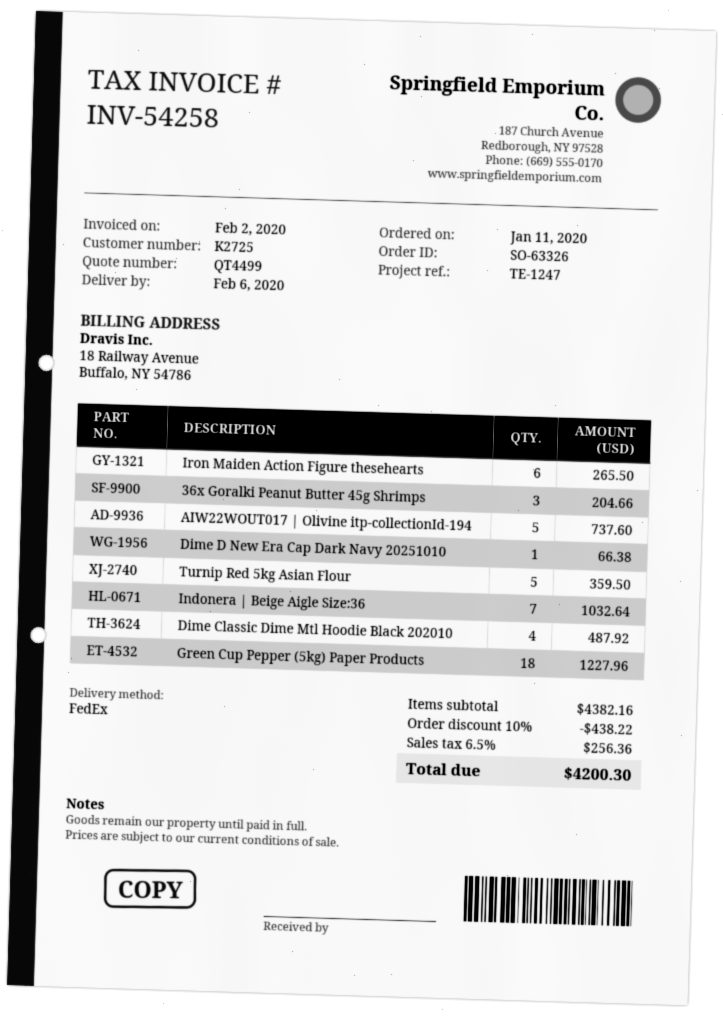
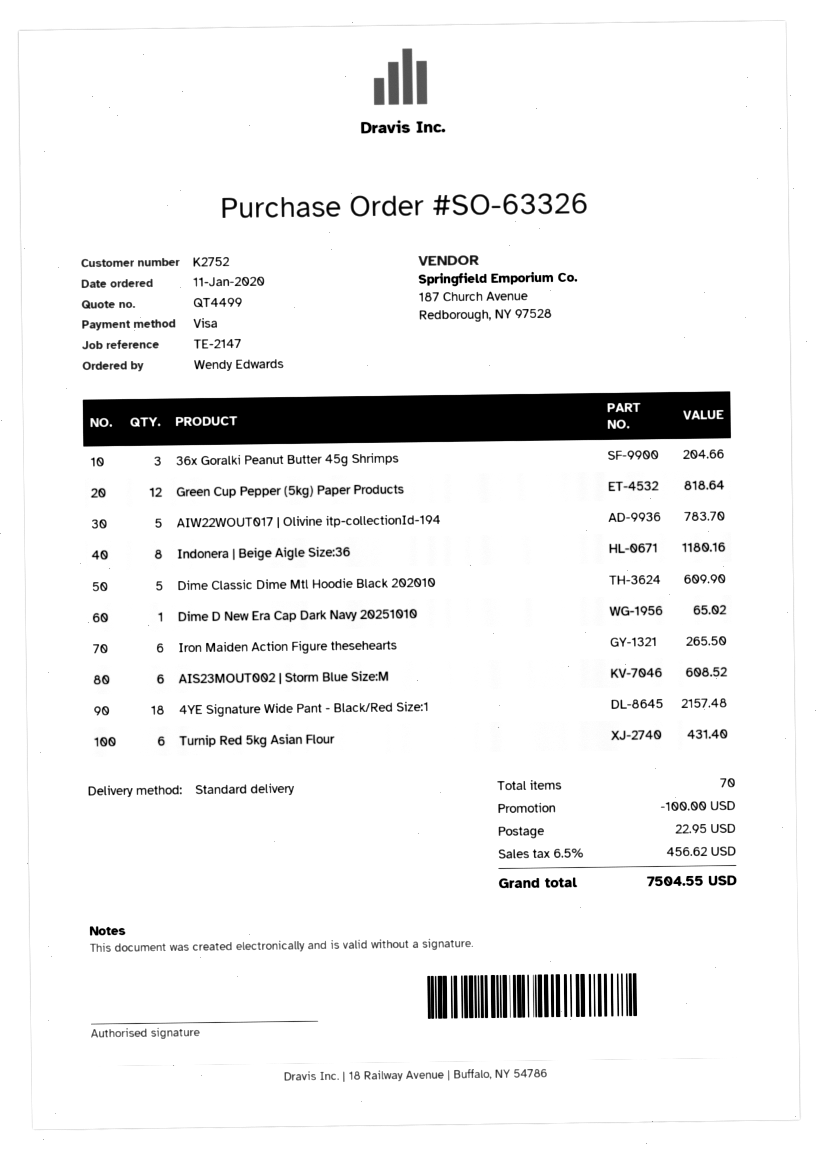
customer number: K2725 -> K2752
reference: TE-1247 -> TE-2147
shipping method: FedEx -> standard
AIW22WOUT017 | Olivine itp-collectionId-194: 5 for 737.60 -> 5 for 783.70
Dime D New Era Cap Dark Navy 20251010: 1 for 66.38 -> 1 for 65.02
Turnip Red 5kg Asian Flour: 5 for 359.50 -> 6 for 431.40
Indonera | Beige Aigle Size:36: 7 for 1032.64 -> 8 for 1180.16
Dime Classic Dime Mtl Hoodie Black 202010: 4 for 487.92 -> 5 for 609.90
Green Cup Pepper (5kg) Paper Products: 18 for 1227.96 -> 12 for 818.64
AIS23MOUT002 | Storm Blue Size:M: none -> 6 for 608.52
4YE Signature Wide Pant - Black/Red Size:1: none -> 18 for 2157.48
discount: 438.22 -> 100.00
shipping: none -> 22.95
tax: 6.5% = 256.36 -> 6.5% = 456.62
total: 4200.30 -> 7504.55

